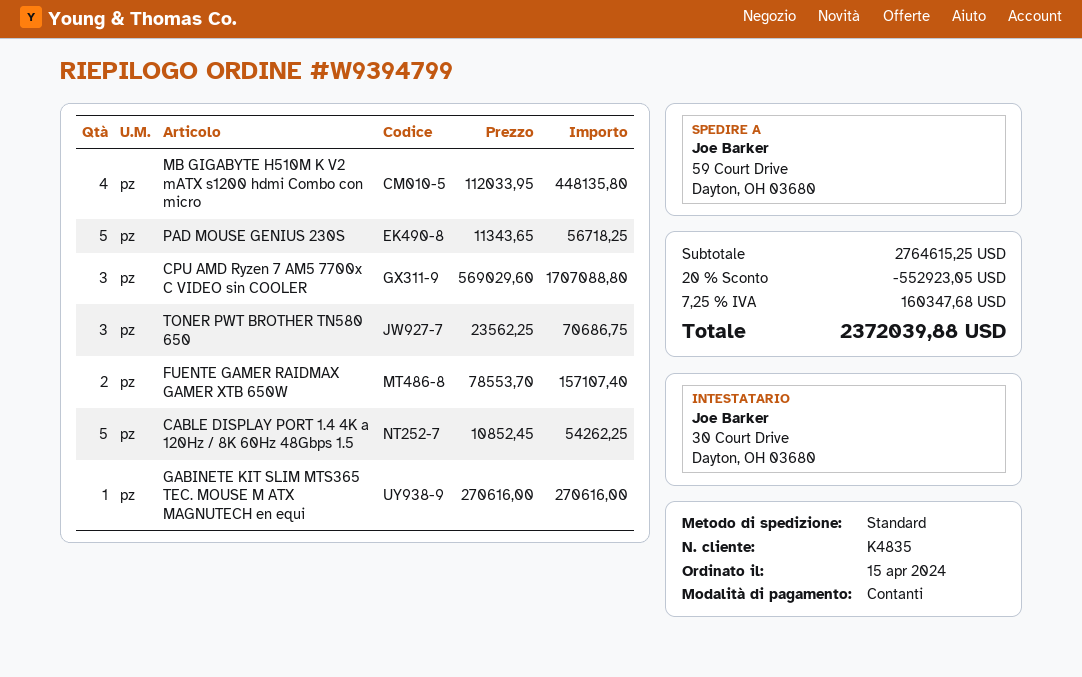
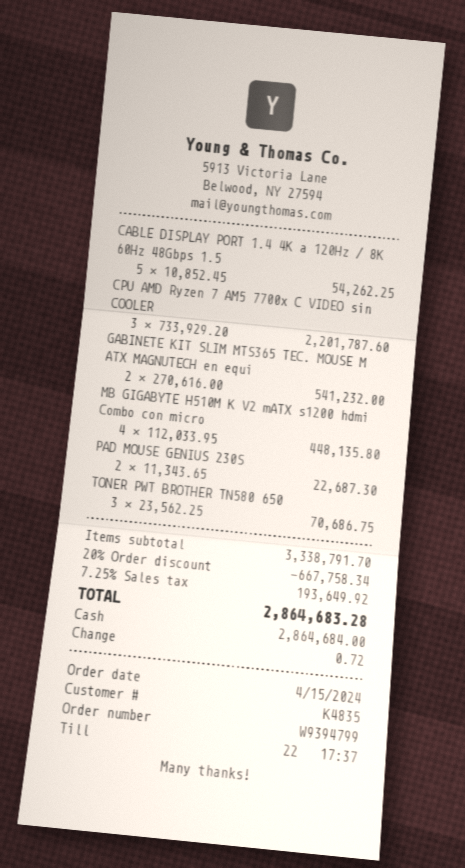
PAD MOUSE GENIUS 230S: 5 x 11343.65 = 56718.25 -> 2 x 11343.65 = 22687.30
CPU AMD Ryzen 7 AM5 7700x C VIDEO sin COOLER: 3 x 569029.60 = 1707088.80 -> 3 x 733929.20 = 2201787.60
FUENTE GAMER RAIDMAX GAMER XTB 650W: 2 x 78553.70 = 157107.40 -> none
GABINETE KIT SLIM MTS365 TEC. MOUSE M ATX MAGNUTECH en equi: 1 x 270616.00 = 270616.00 -> 2 x 270616.00 = 541232.00
subtotal: 2764615.25 -> 3338791.70
discount: 20% = 552923.05 -> 20% = 667758.34
tax: 7.25% = 160347.68 -> 7.25% = 193649.92
total: 2372039.88 -> 2864683.28

